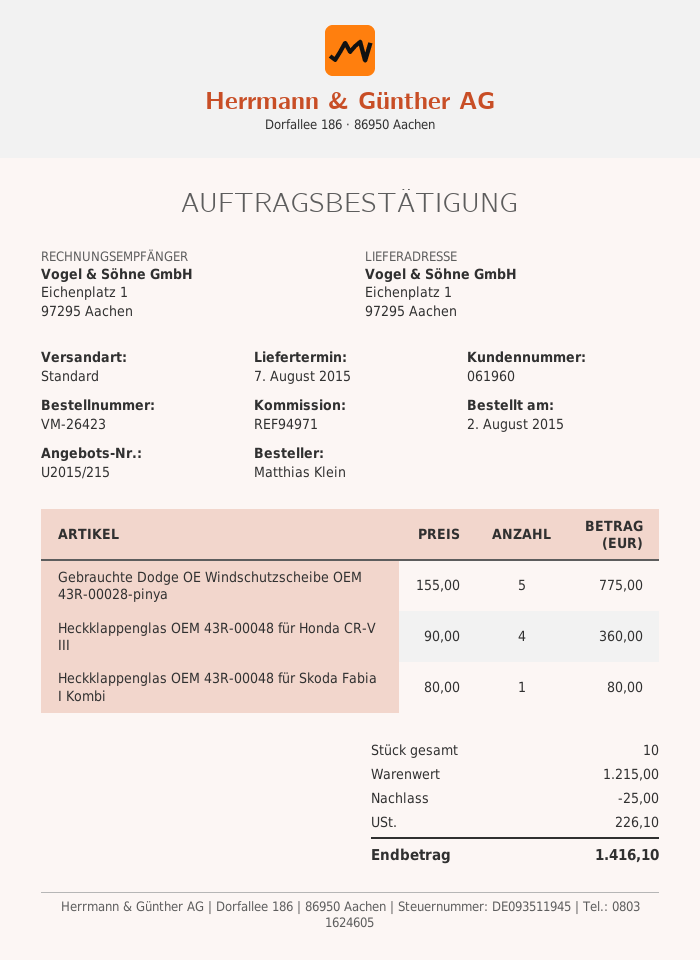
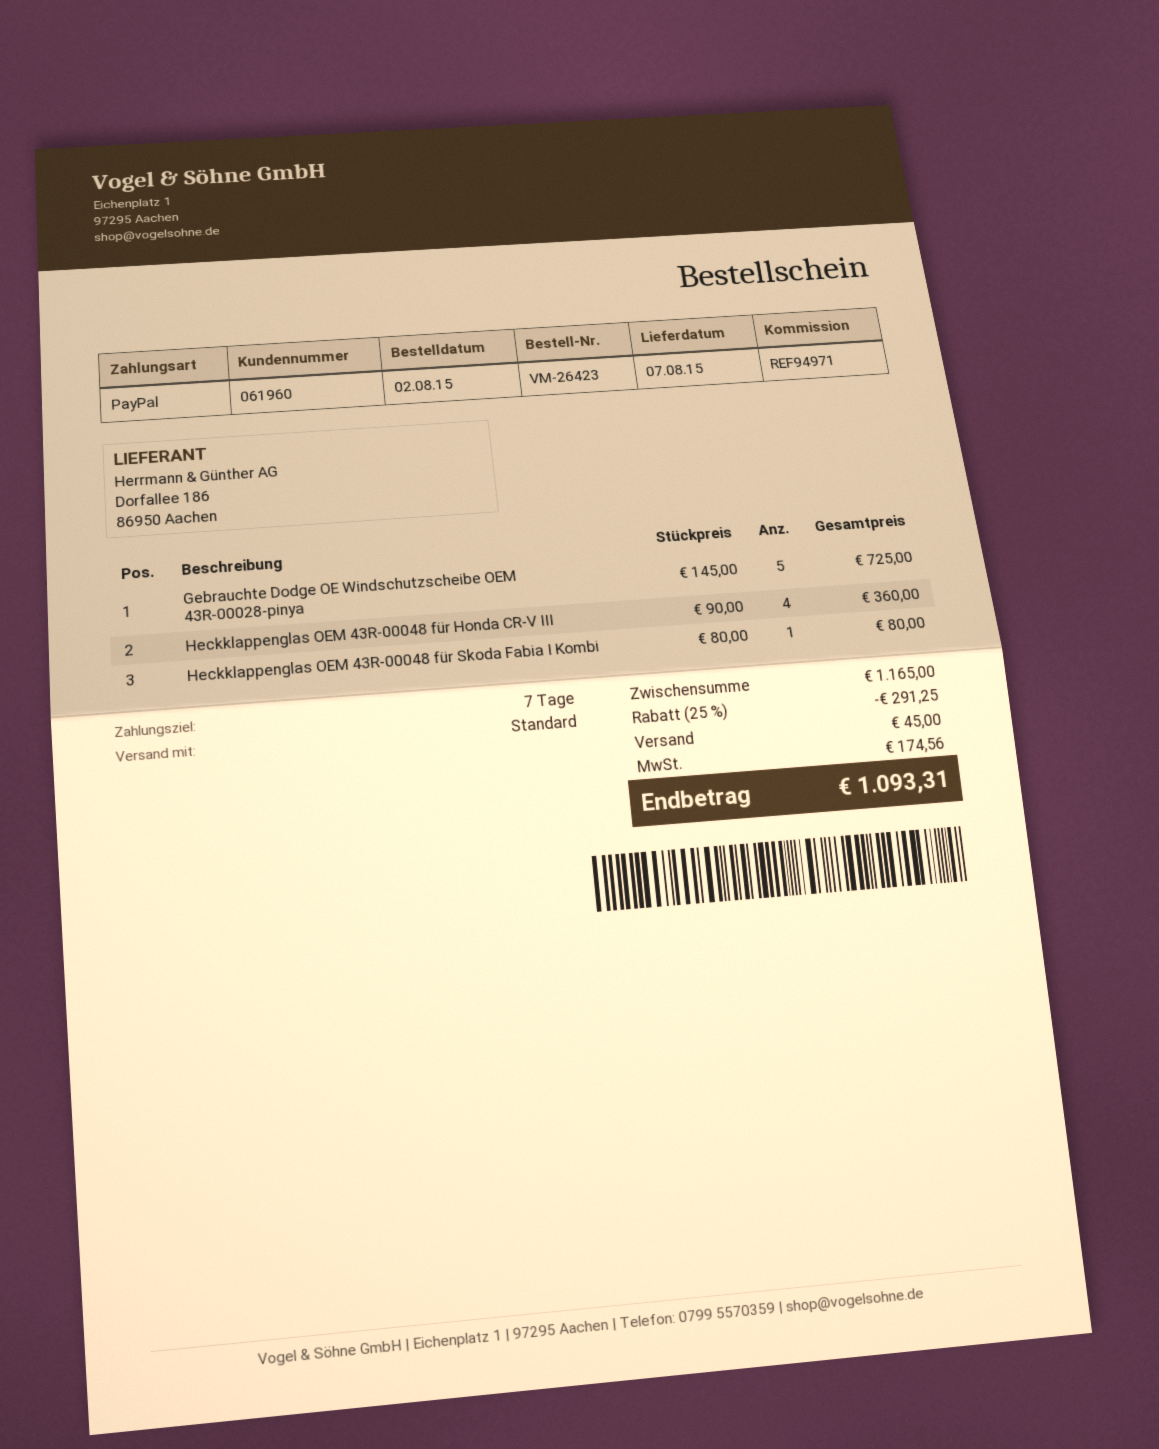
Gebrauchte Dodge OE Windschutzscheibe OEM 43R-00028-pinya: 5 x 155.00 = 775.00 -> 5 x 145.00 = 725.00
subtotal: 1215.00 -> 1165.00
discount: 25.00 -> 291.25
shipping: none -> 45.00
tax: 226.10 -> 174.56
total: 1416.10 -> 1093.31

